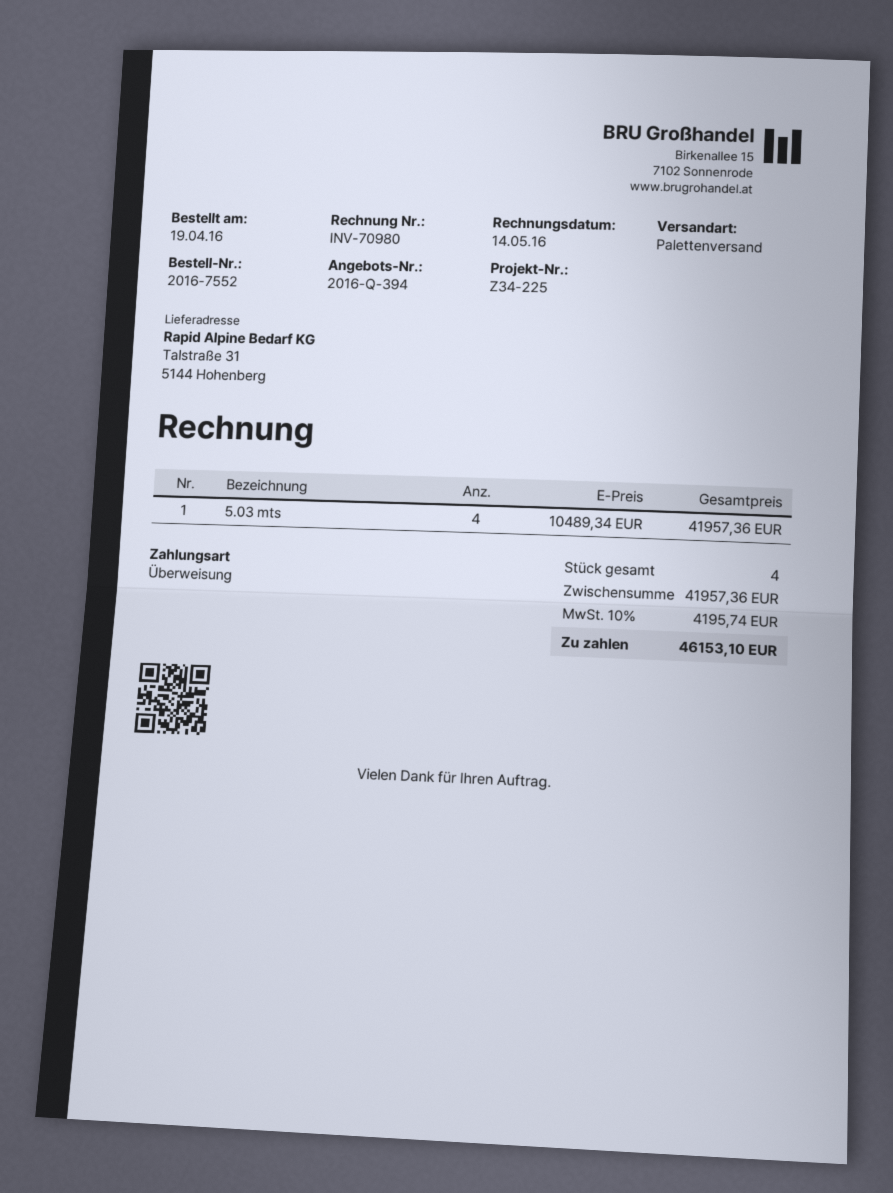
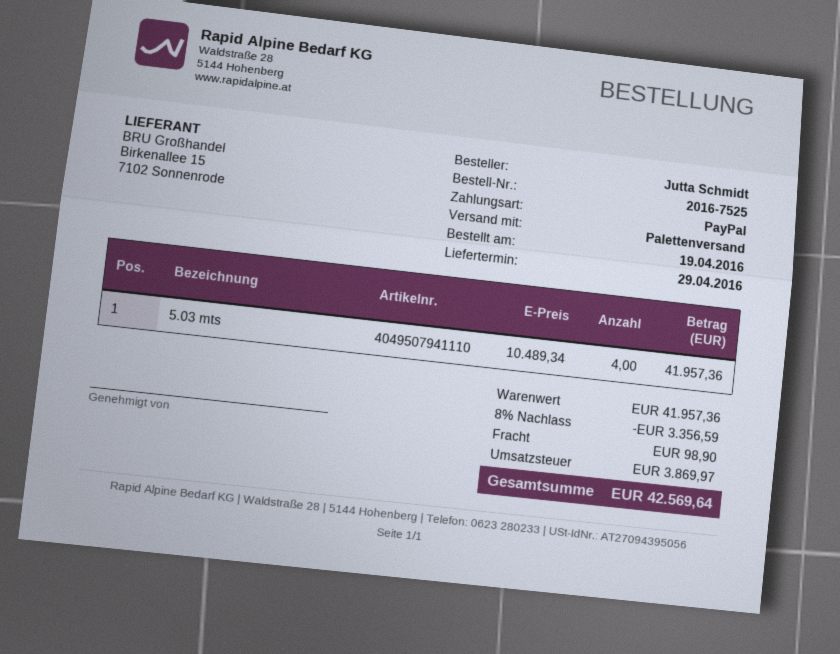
order number: 2016-7552 -> 2016-7525
payment method: bank transfer -> PayPal
discount: none -> 8% = 3356.59
shipping: none -> 98.90
tax: 4195.74 -> 3869.97
total: 46153.10 -> 42569.64

